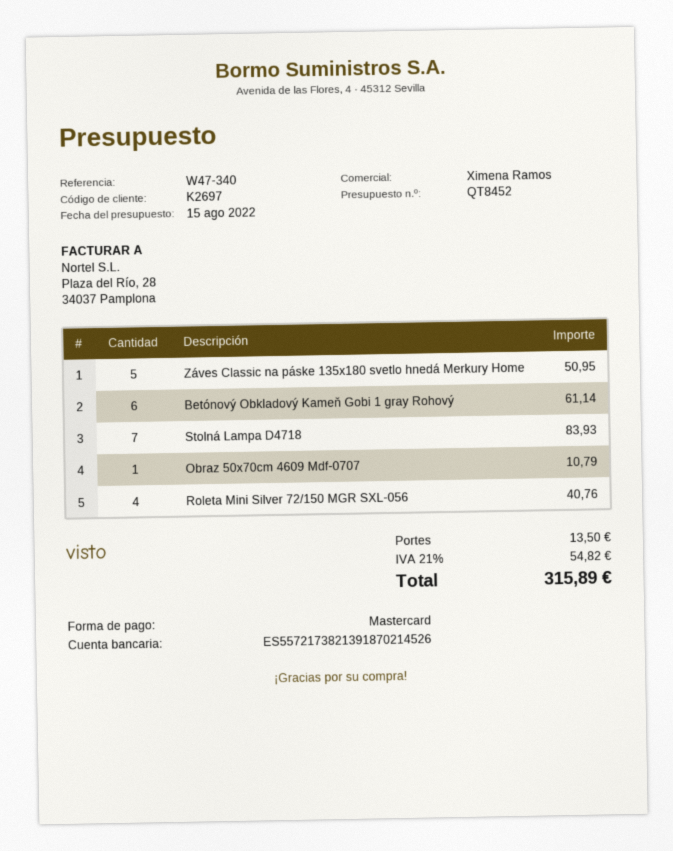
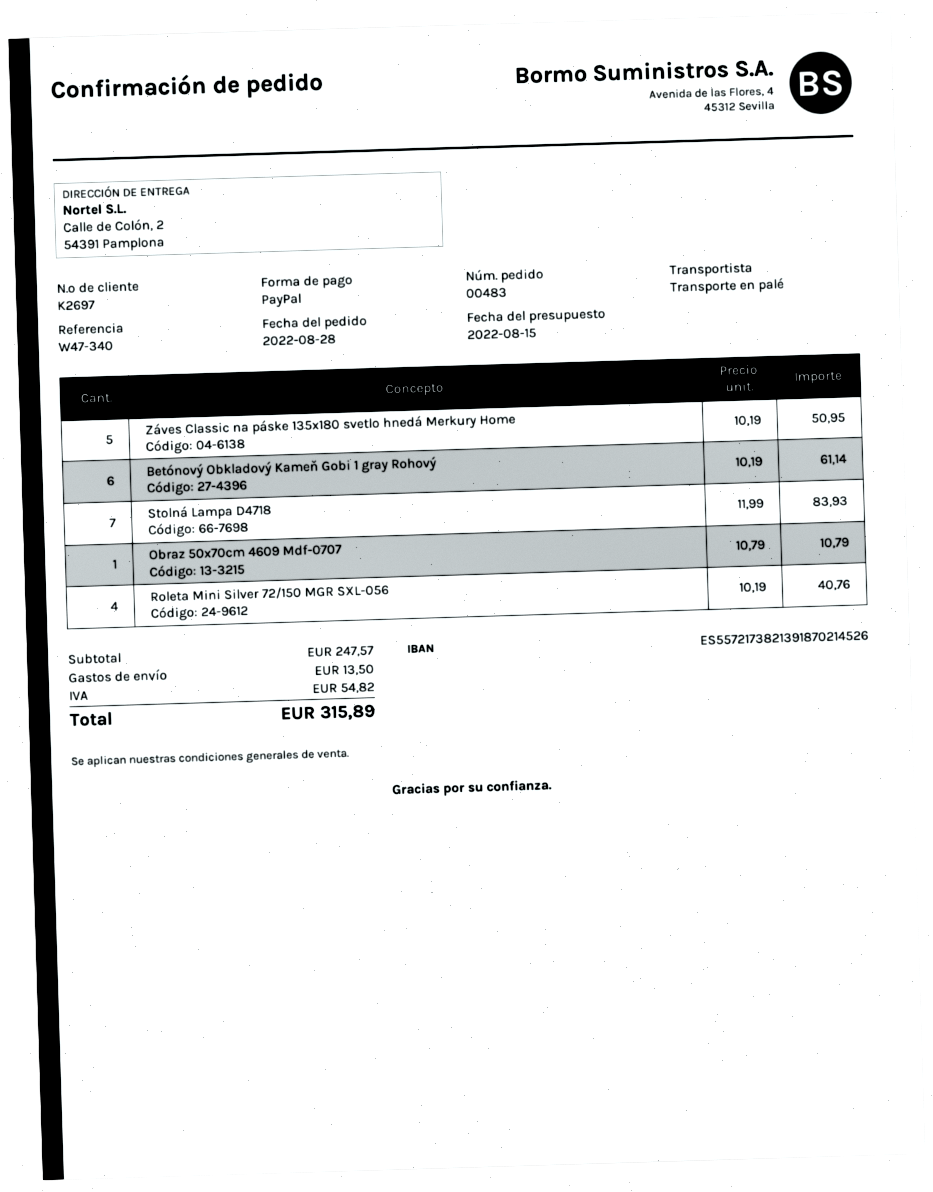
payment method: Mastercard -> PayPal

